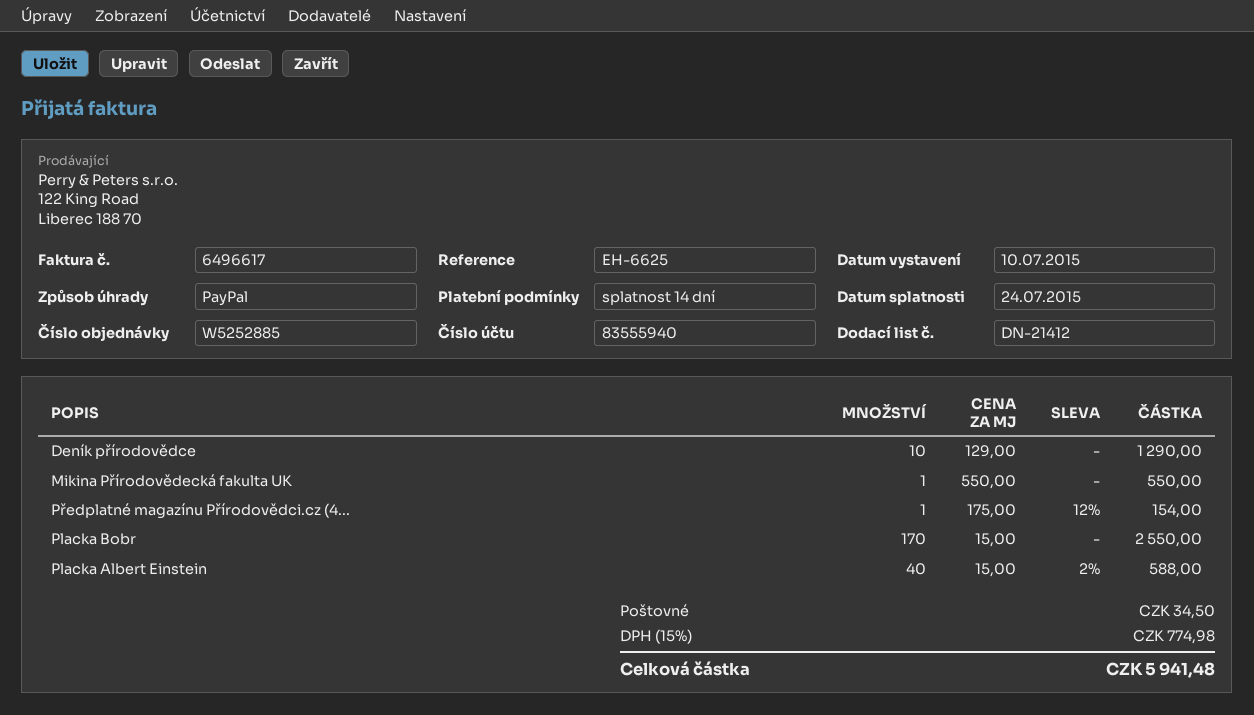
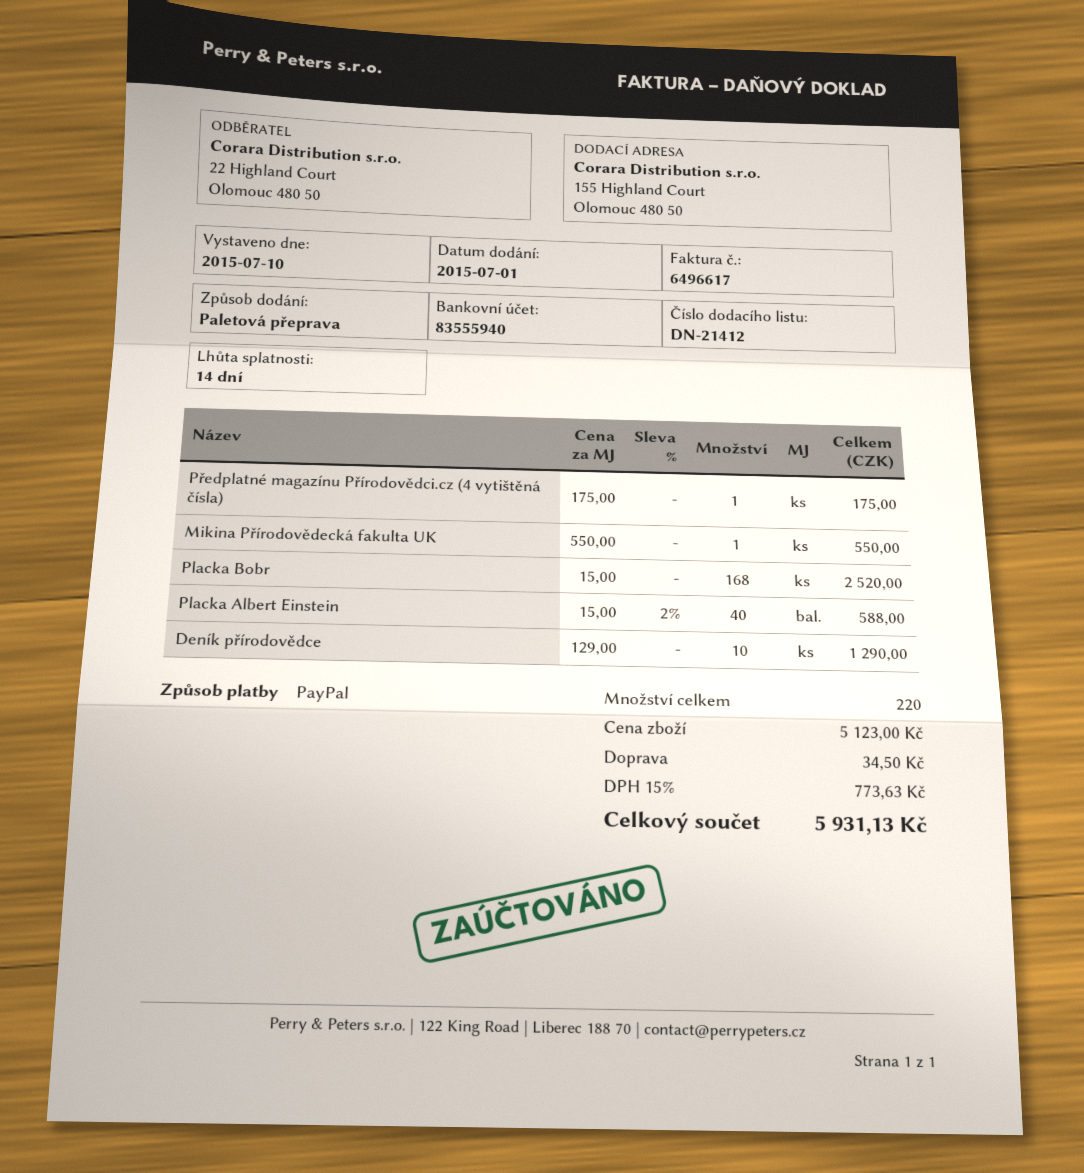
Předplatné magazínu Přírodovědci.cz (4...: 1 x 175.00 - 12% = 154.00 -> 1 x 175.00 = 175.00
Placka Bobr: 170 x 15.00 = 2550.00 -> 168 x 15.00 = 2520.00
tax: 15% = 774.98 -> 15% = 773.63
total: 5941.48 -> 5931.13

